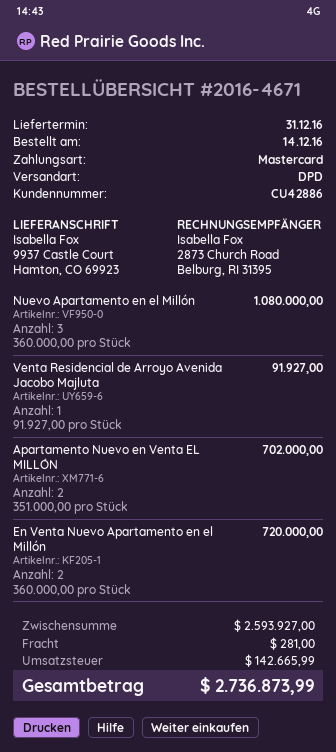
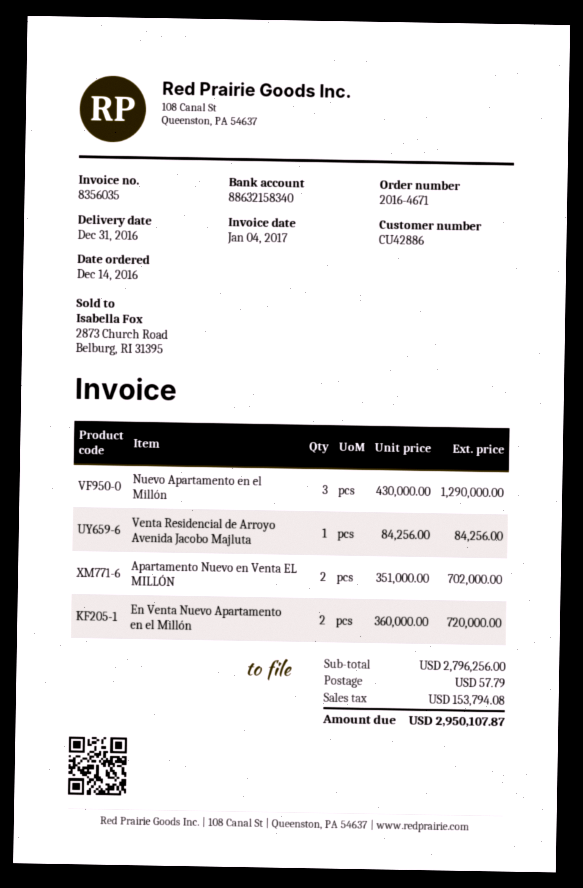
Nuevo Apartamento en el Millón: 3 x 360000.00 = 1080000.00 -> 3 x 430000.00 = 1290000.00
Venta Residencial de Arroyo Avenida Jacobo Majluta: 1 x 91927.00 = 91927.00 -> 1 x 84256.00 = 84256.00
subtotal: 2593927.00 -> 2796256.00
shipping: 281.00 -> 57.79
tax: 142665.99 -> 153794.08
total: 2736873.99 -> 2950107.87

